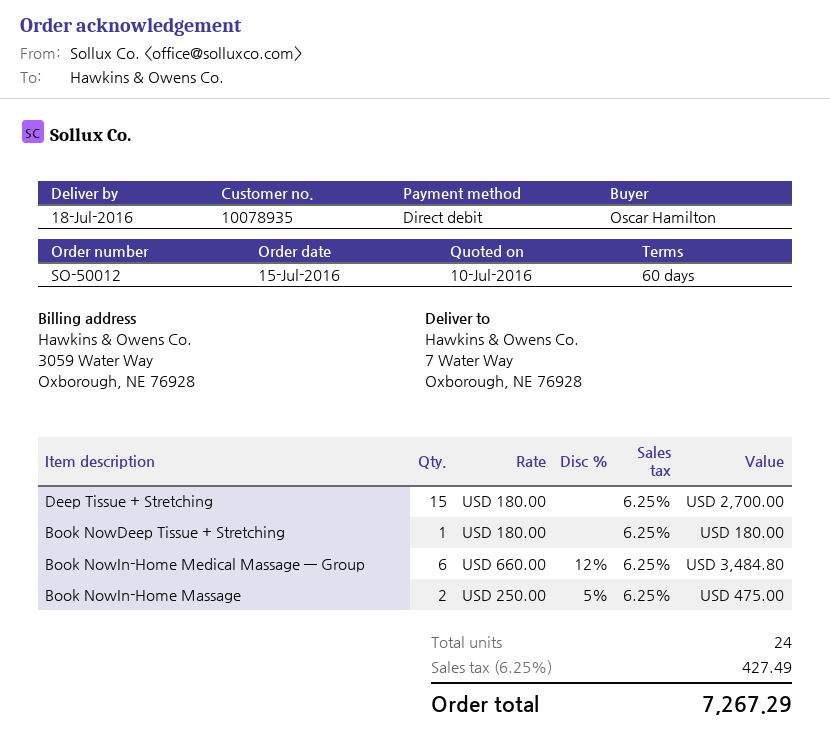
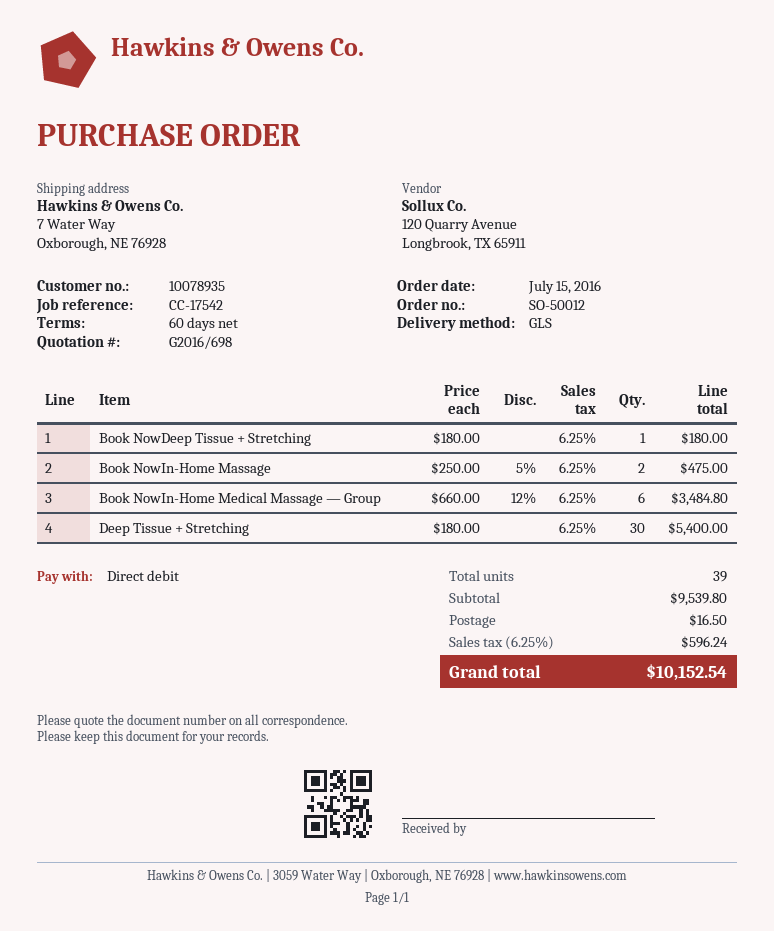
Deep Tissue + Stretching: 15 x 180.00 = 2700.00 -> 30 x 180.00 = 5400.00
total quantity: 24 -> 39
shipping: none -> 16.50
tax: 6.25% = 427.49 -> 6.25% = 596.24
total: 7267.29 -> 10152.54

